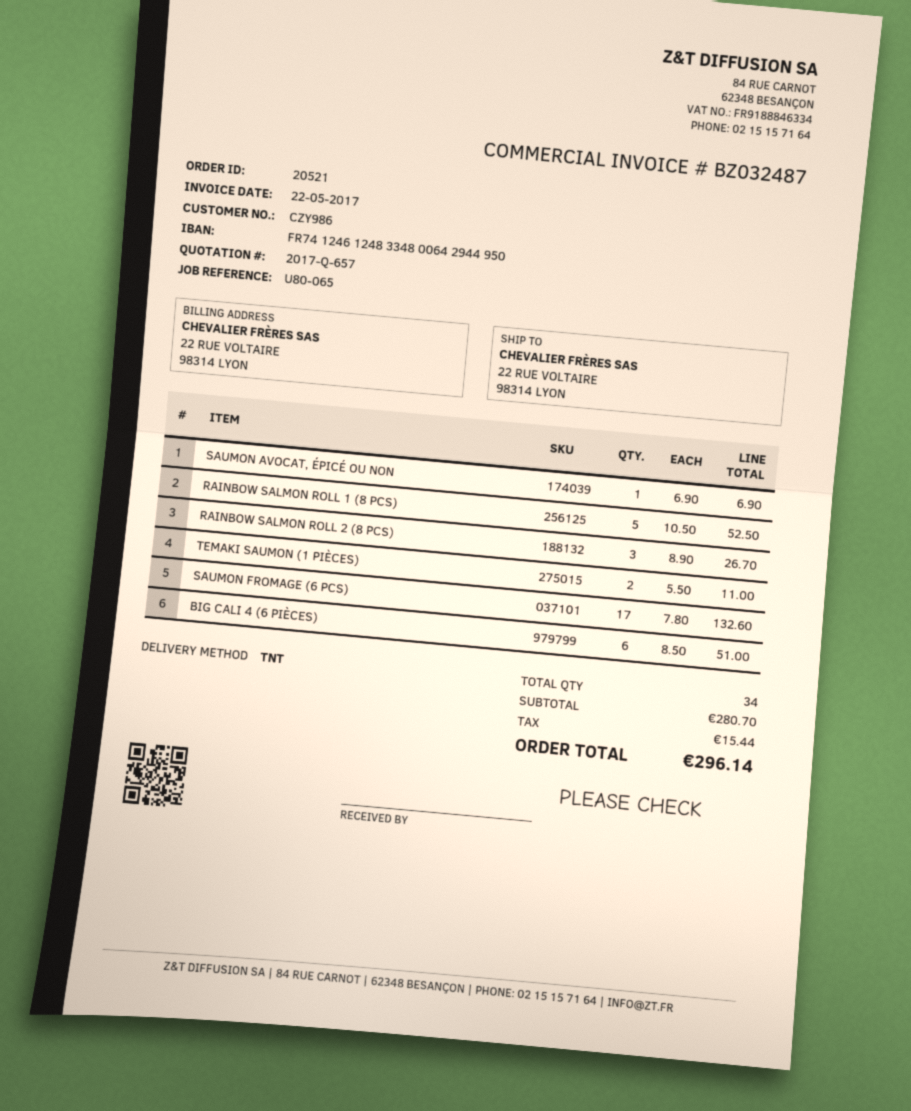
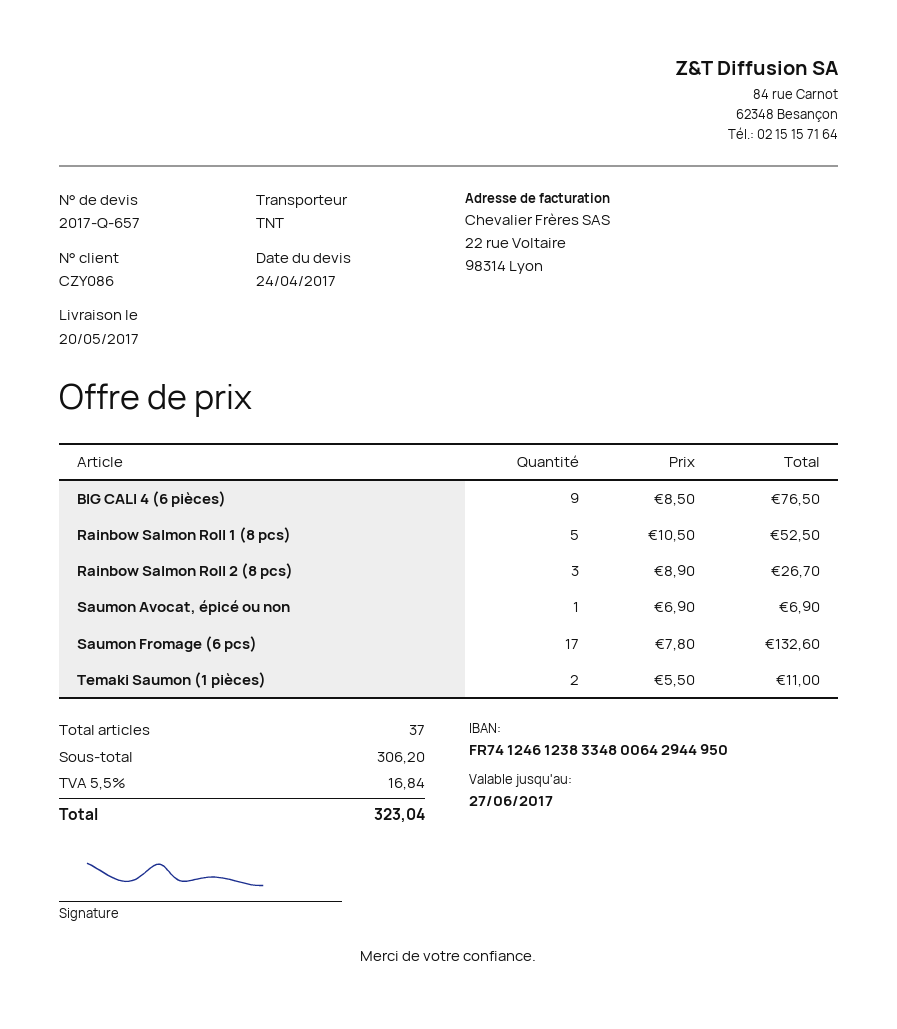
customer number: CZY986 -> CZY086
bank account: FR7412461248334800642944950 -> FR7412461238334800642944950
BIG CALI 4 (6 PIÈCES): 6 x 8.50 = 51.00 -> 9 x 8.50 = 76.50
total quantity: 34 -> 37
subtotal: 280.70 -> 306.20
tax: 15.44 -> 16.84
total: 296.14 -> 323.04

